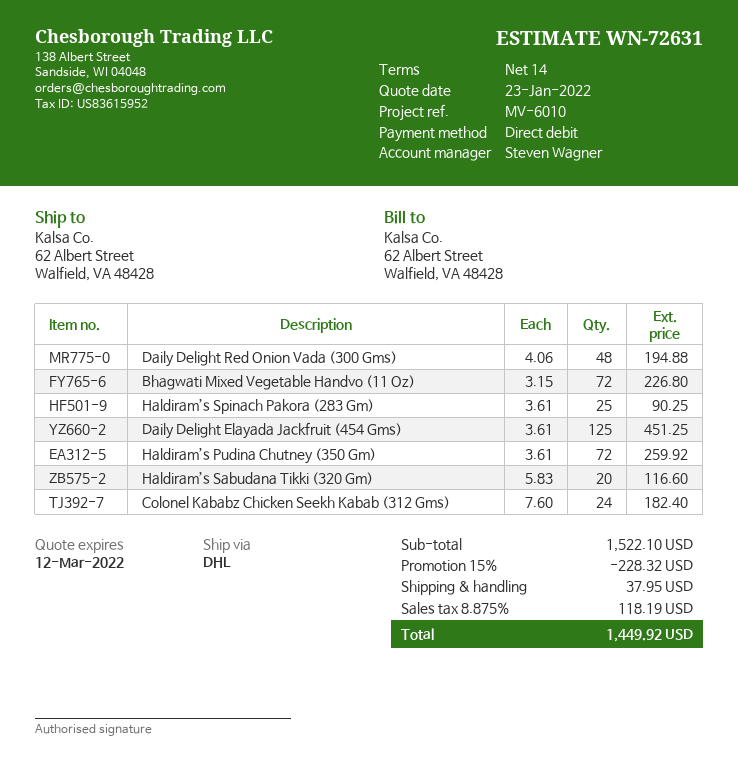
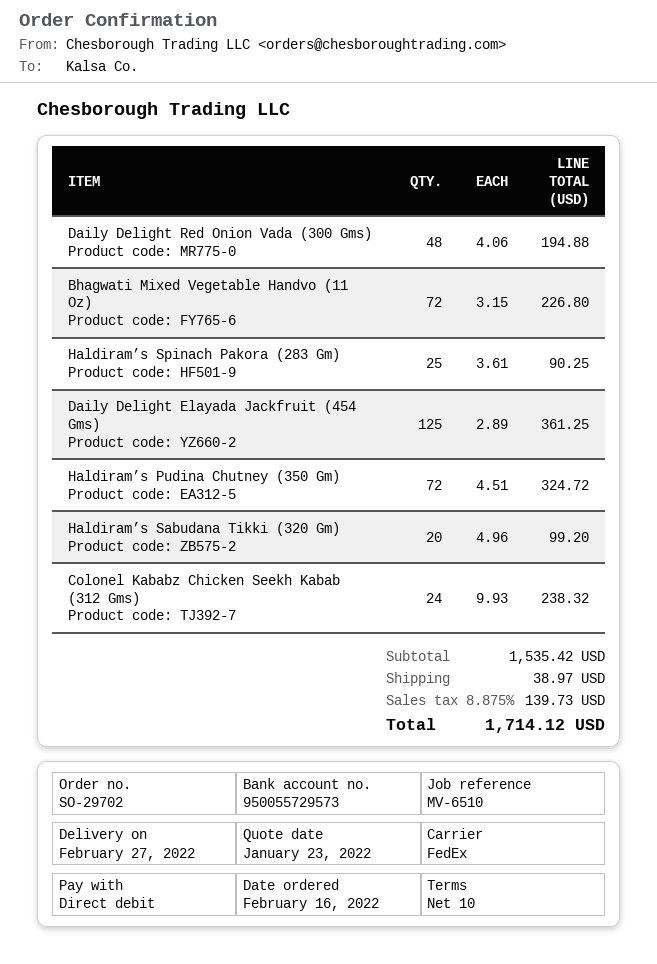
payment terms: 14 days -> 10 days
reference: MV-6010 -> MV-6510
shipping method: DHL -> FedEx
Daily Delight Elayada Jackfruit (454 Gms): 125 x 3.61 = 451.25 -> 125 x 2.89 = 361.25
Haldiram’s Pudina Chutney (350 Gm): 72 x 3.61 = 259.92 -> 72 x 4.51 = 324.72
Haldiram’s Sabudana Tikki (320 Gm): 20 x 5.83 = 116.60 -> 20 x 4.96 = 99.20
Colonel Kababz Chicken Seekh Kabab (312 Gms): 24 x 7.60 = 182.40 -> 24 x 9.93 = 238.32
subtotal: 1522.10 -> 1535.42
discount: 15% = 228.32 -> none
shipping: 37.95 -> 38.97
tax: 8.875% = 118.19 -> 8.875% = 139.73
total: 1449.92 -> 1714.12

